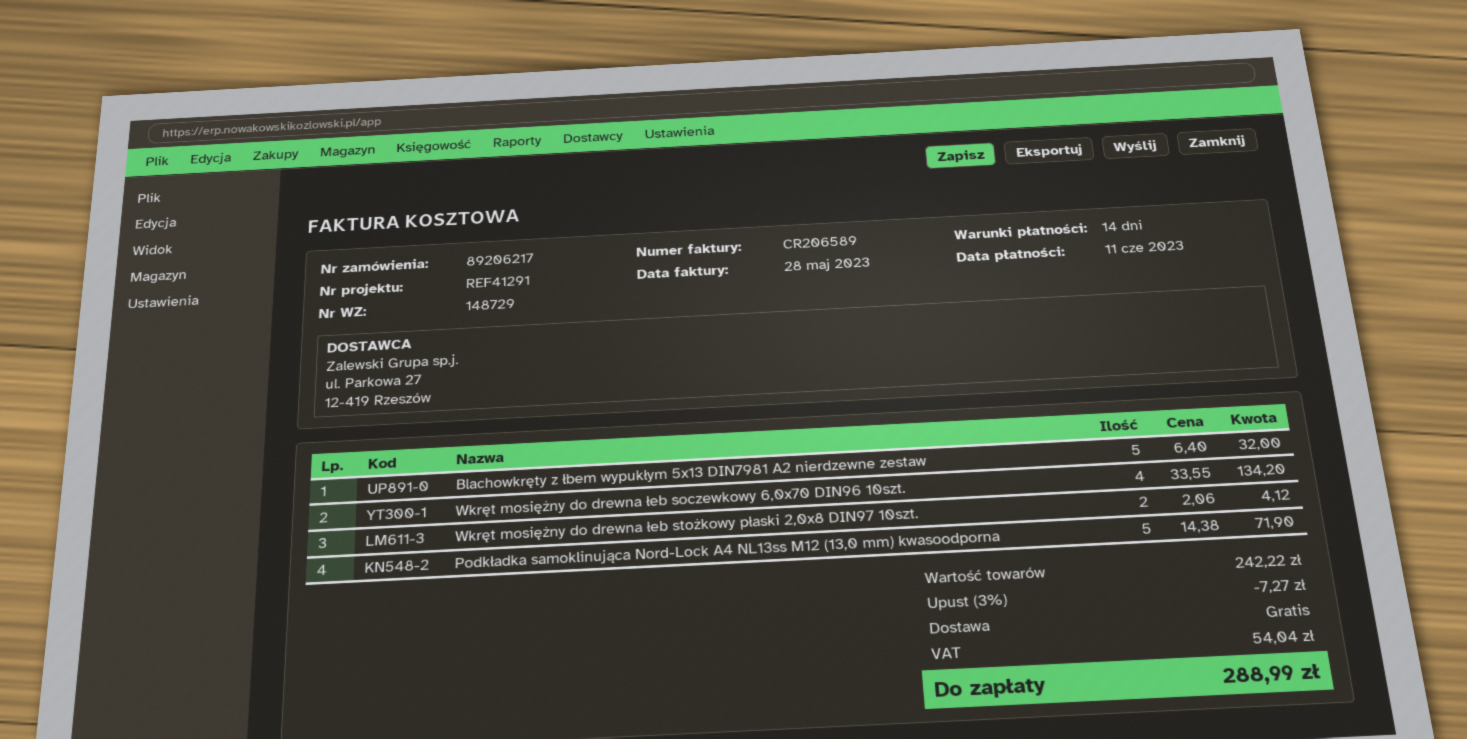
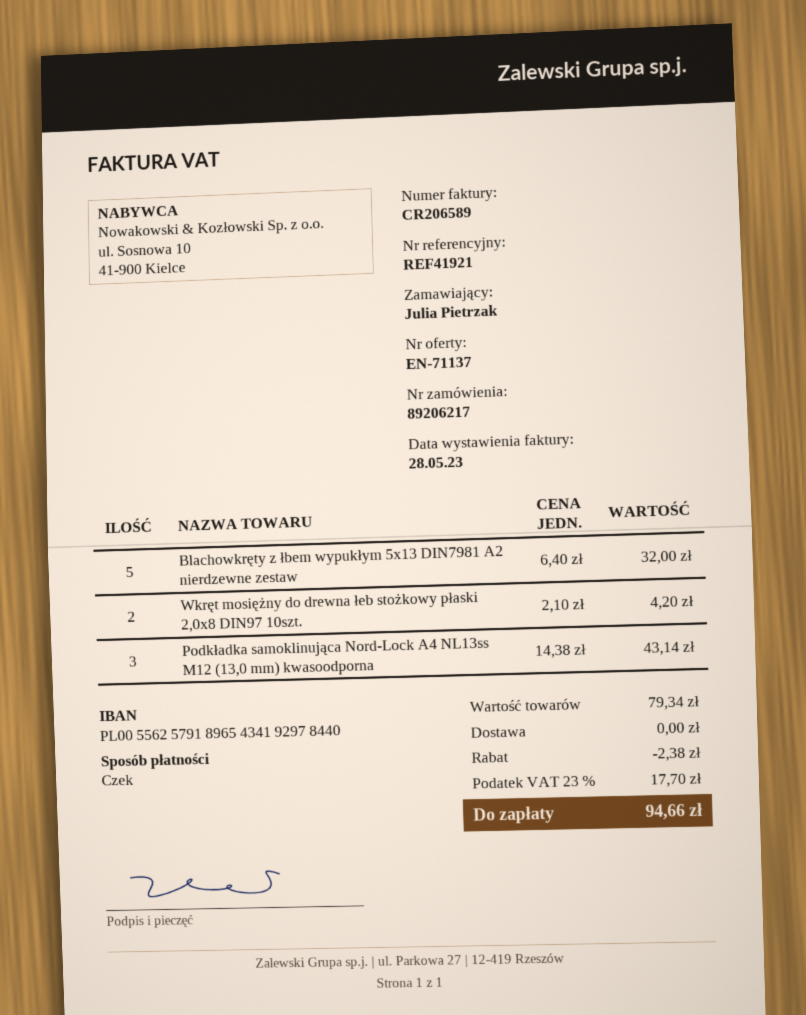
reference: REF41291 -> REF41921
Wkręt mosiężny do drewna łeb soczewkowy 6,0x70 DIN96 10szt.: 4 x 33.55 = 134.20 -> none
Wkręt mosiężny do drewna łeb stożkowy płaski 2,0x8 DIN97 10szt.: 2 x 2.06 = 4.12 -> 2 x 2.10 = 4.20
Podkładka samoklinująca Nord-Lock A4 NL13ss M12 (13,0 mm) kwasoodporna: 5 x 14.38 = 71.90 -> 3 x 14.38 = 43.14
subtotal: 242.22 -> 79.34
discount: 7.27 -> 2.38
tax: 54.04 -> 17.70
total: 288.99 -> 94.66

